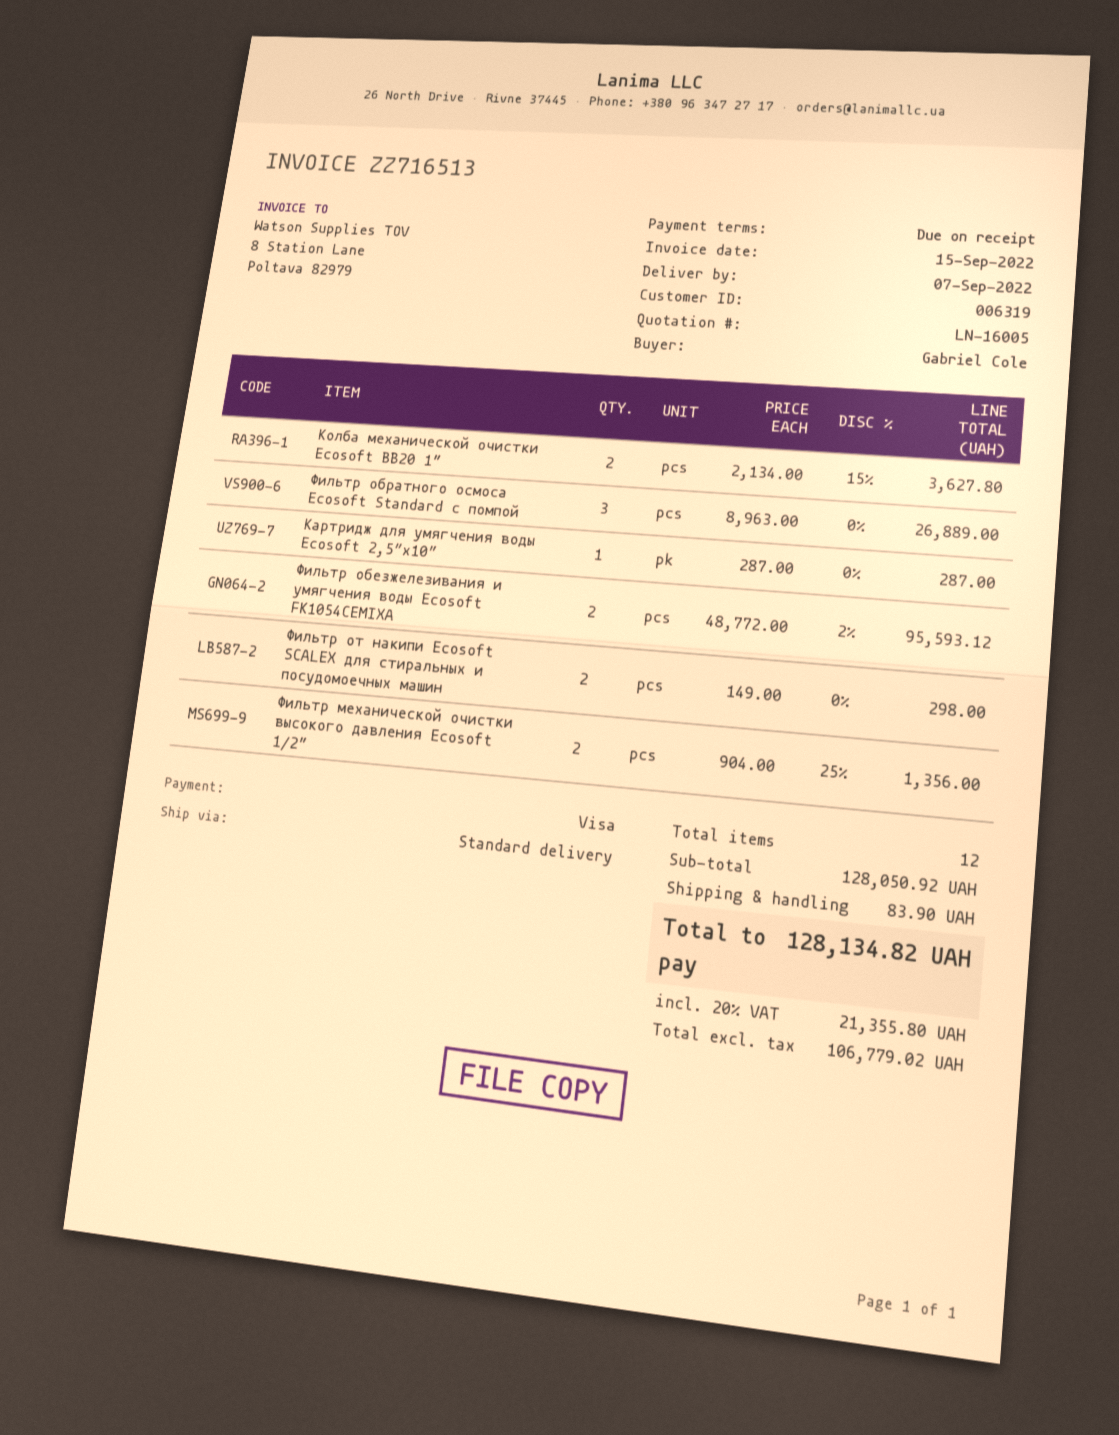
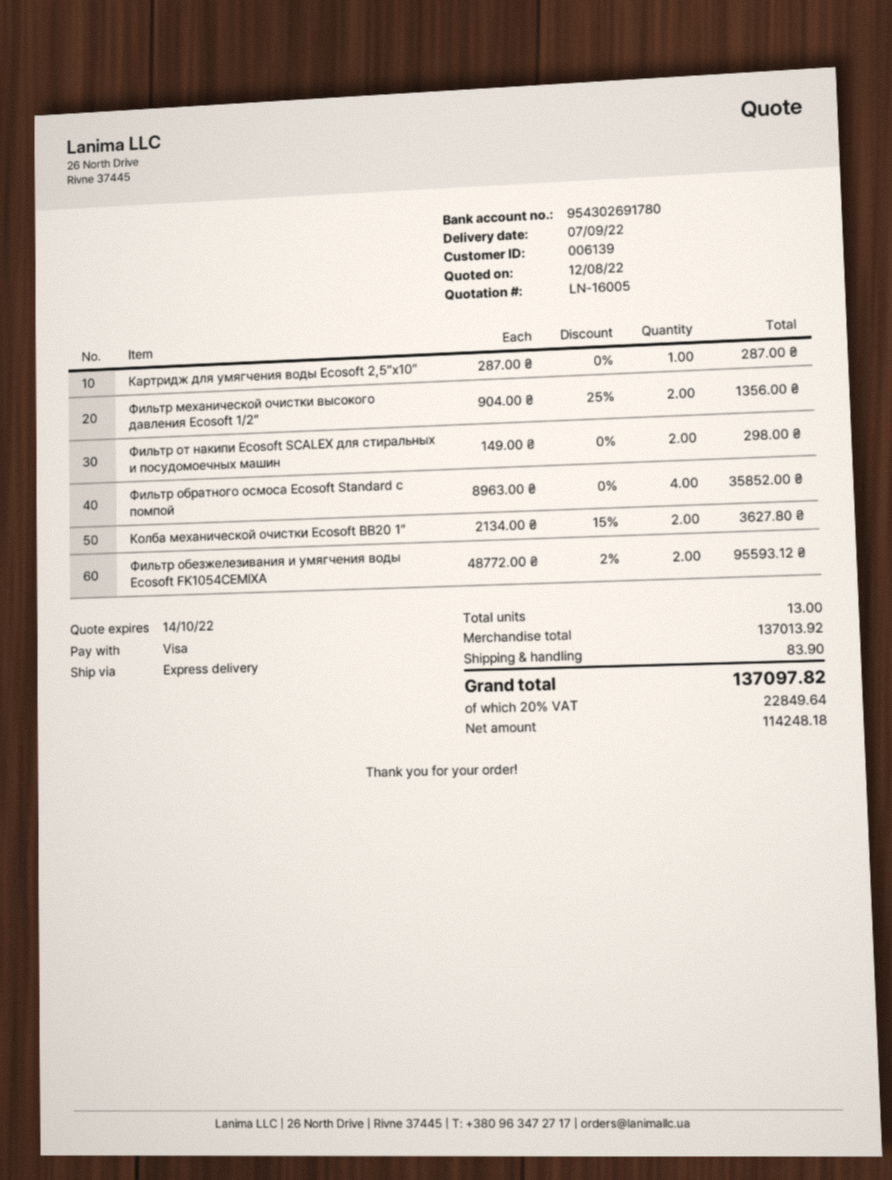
customer number: 006319 -> 006139
shipping method: standard -> express
Фильтр обратного осмоса Ecosoft Standard с помпой: 3 x 8963.00 = 26889.00 -> 4 x 8963.00 = 35852.00
total quantity: 12 -> 13
subtotal: 128050.92 -> 137013.92
net: 106779.02 -> 114248.18
tax: 20% = 21355.80 -> 20% = 22849.64
total: 128134.82 -> 137097.82

